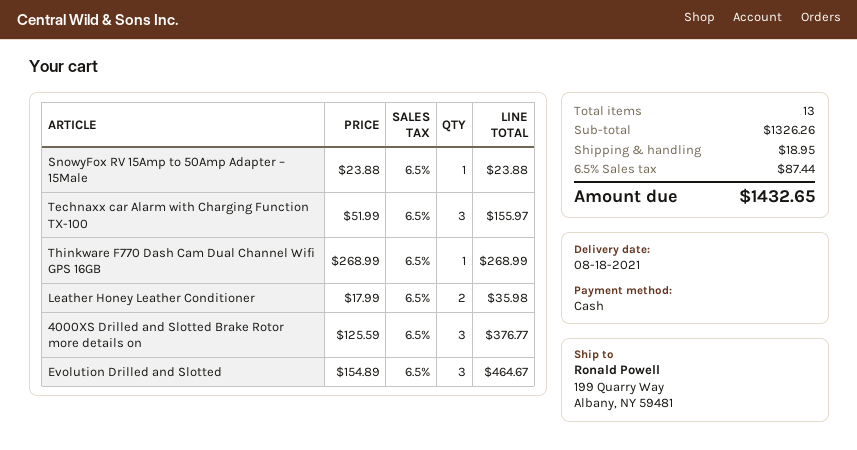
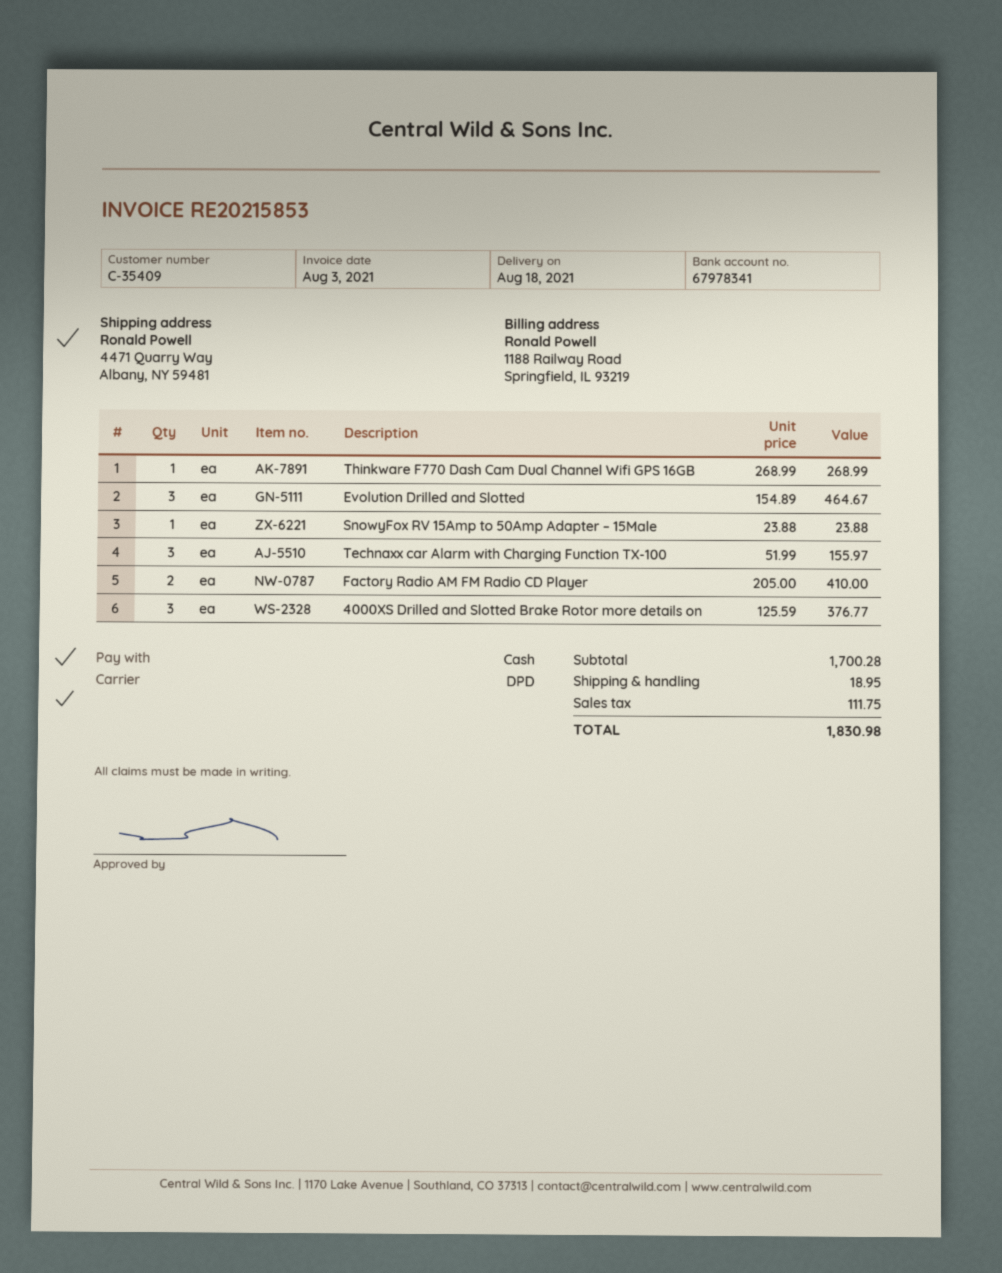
ship to: 199 Quarry Way, Albany, NY 59481 -> 4471 Quarry Way, Albany, NY 59481
Leather Honey Leather Conditioner: 2 x 17.99 = 35.98 -> none
Factory Radio AM FM Radio CD Player: none -> 2 x 205.00 = 410.00
subtotal: 1326.26 -> 1700.28
tax: 87.44 -> 111.75
total: 1432.65 -> 1830.98

